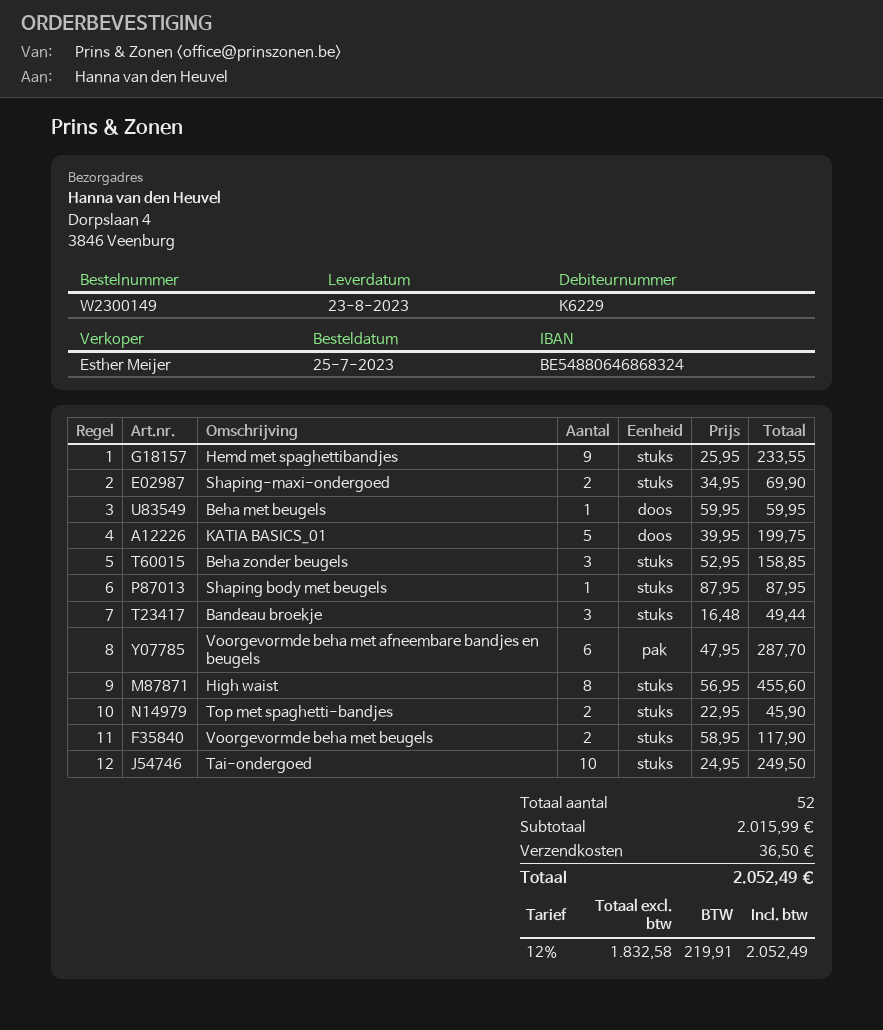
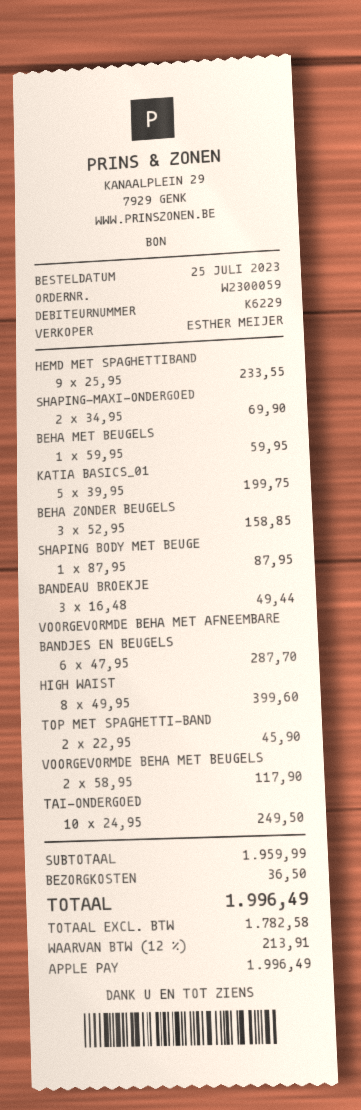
order number: W2300149 -> W2300059
High waist: 8 x 56.95 = 455.60 -> 8 x 49.95 = 399.60
subtotal: 2015.99 -> 1959.99
net: 1832.58 -> 1782.58
tax: 12% = 219.91 -> 12% = 213.91
total: 2052.49 -> 1996.49

